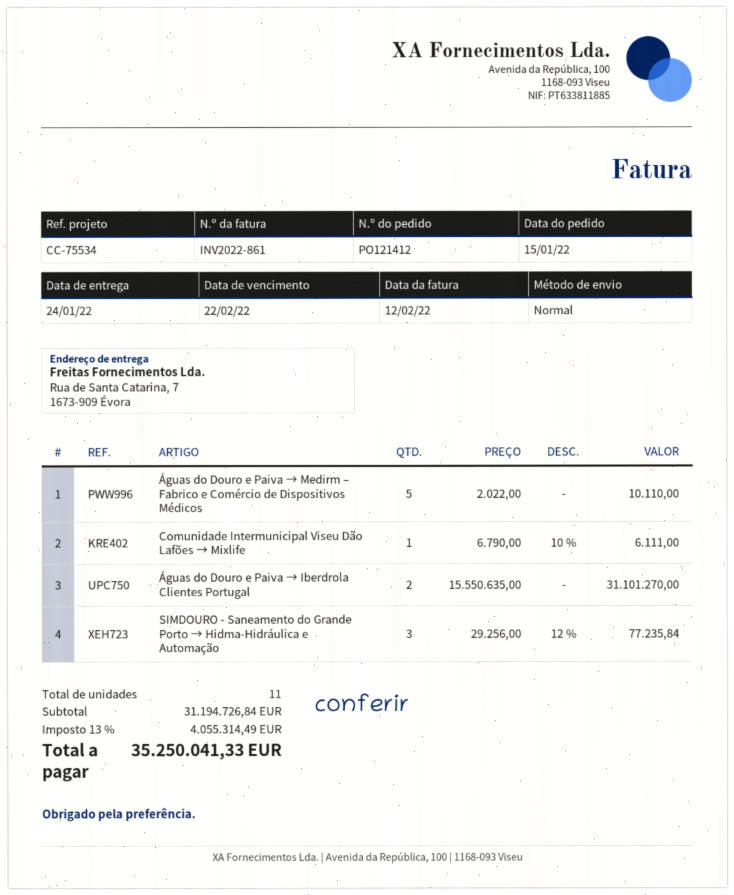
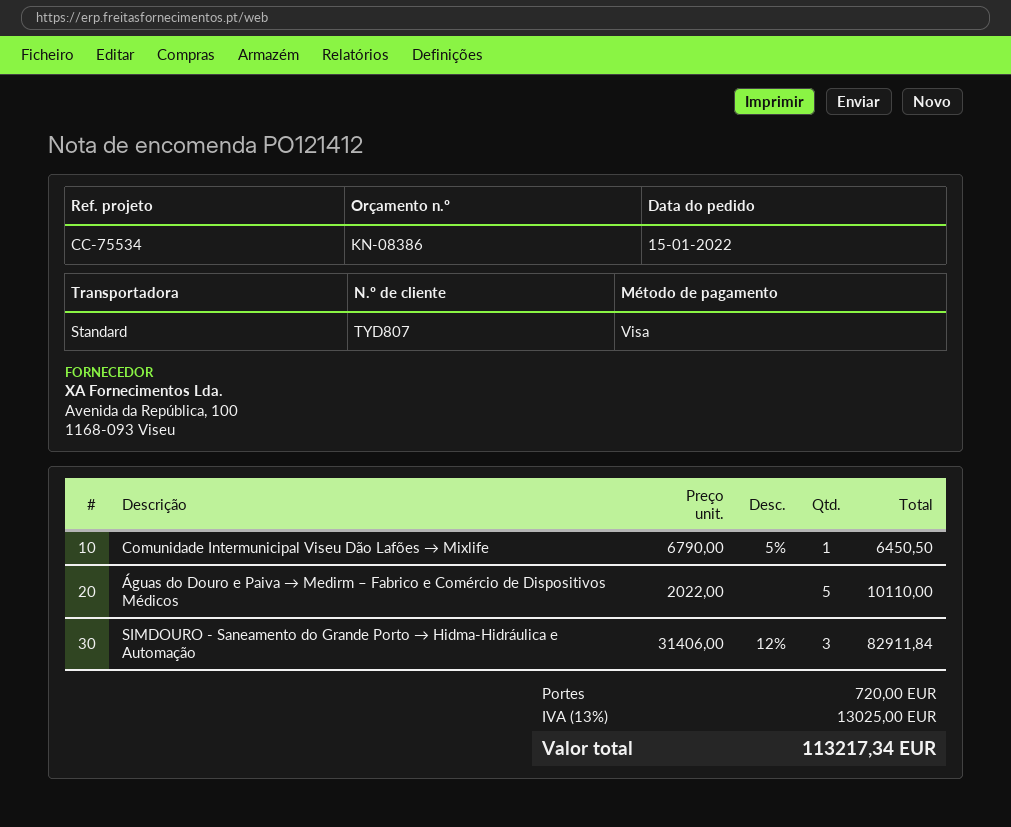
Comunidade Intermunicipal Viseu Dão Lafões → Mixlife: 1 x 6790.00 - 10% = 6111.00 -> 1 x 6790.00 - 5% = 6450.50
Águas do Douro e Paiva → Iberdrola Clientes Portugal: 2 x 15550635.00 = 31101270.00 -> none
SIMDOURO - Saneamento do Grande Porto → Hidma-Hidráulica e Automação: 3 x 29256.00 - 12% = 77235.84 -> 3 x 31406.00 - 12% = 82911.84
shipping: none -> 720.00
tax: 13% = 4055314.49 -> 13% = 13025.00
total: 35250041.33 -> 113217.34

